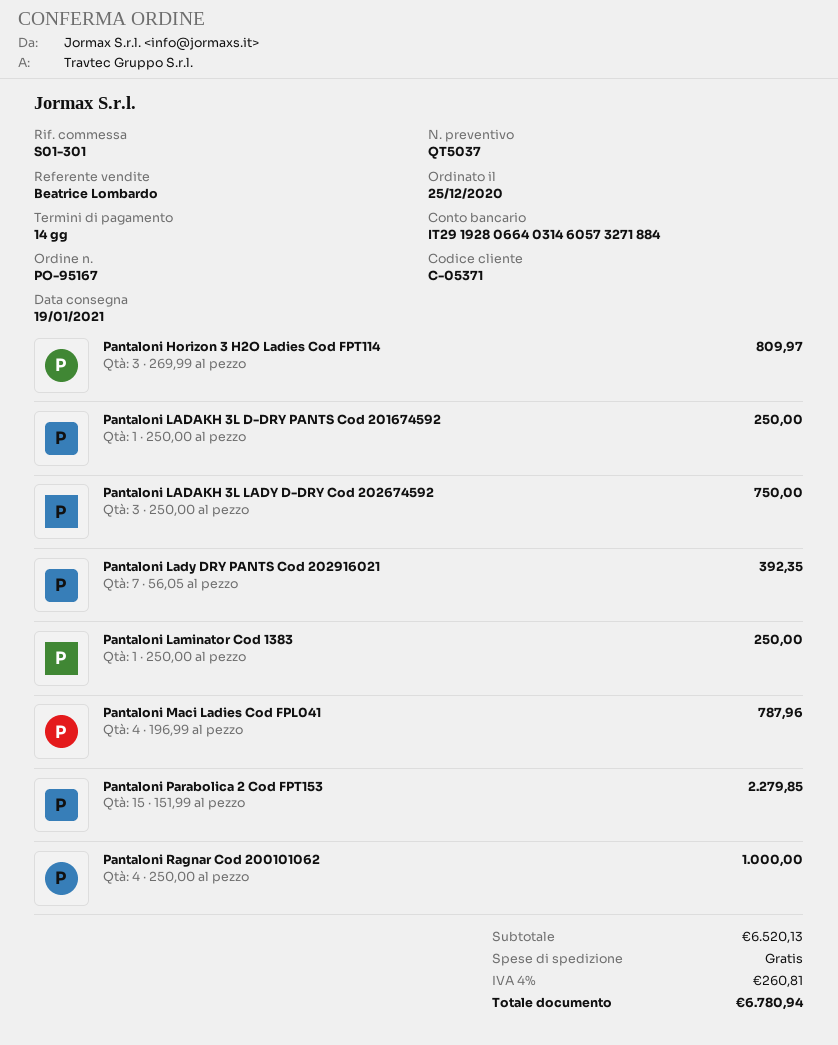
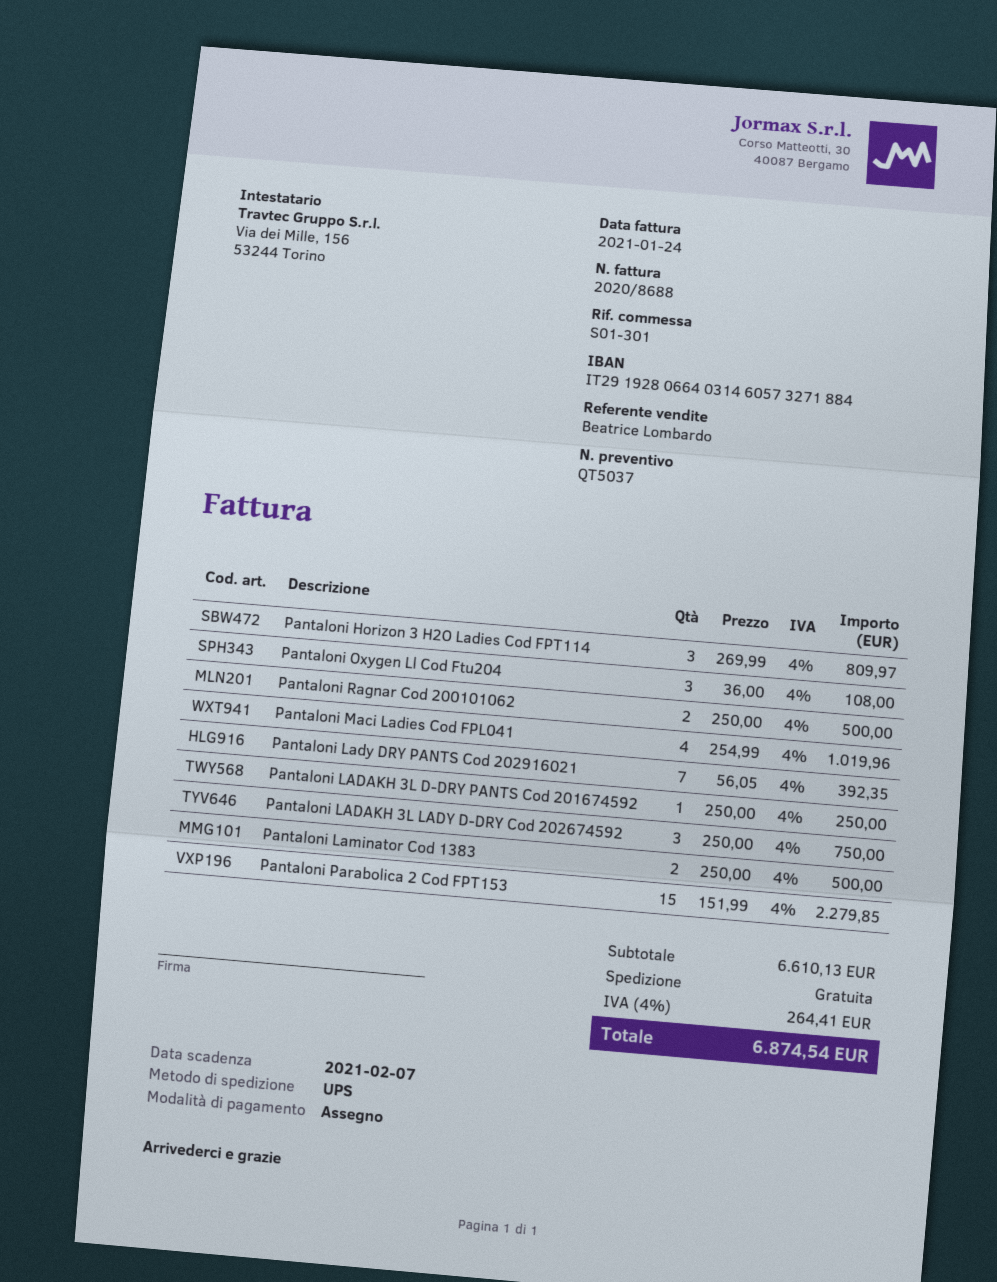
Pantaloni Laminator Cod 1383: 1 x 250.00 = 250.00 -> 2 x 250.00 = 500.00
Pantaloni Maci Ladies Cod FPL041: 4 x 196.99 = 787.96 -> 4 x 254.99 = 1019.96
Pantaloni Ragnar Cod 200101062: 4 x 250.00 = 1000.00 -> 2 x 250.00 = 500.00
Pantaloni Oxygen Ll Cod Ftu204: none -> 3 x 36.00 = 108.00
subtotal: 6520.13 -> 6610.13
tax: 4% = 260.81 -> 4% = 264.41
total: 6780.94 -> 6874.54

